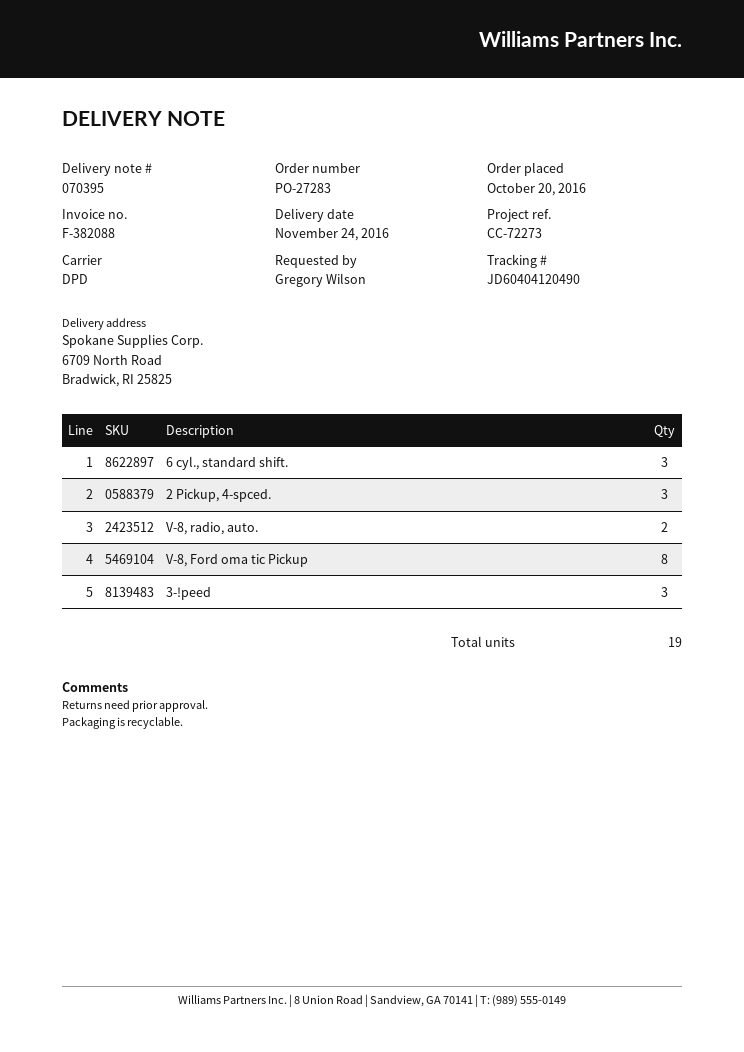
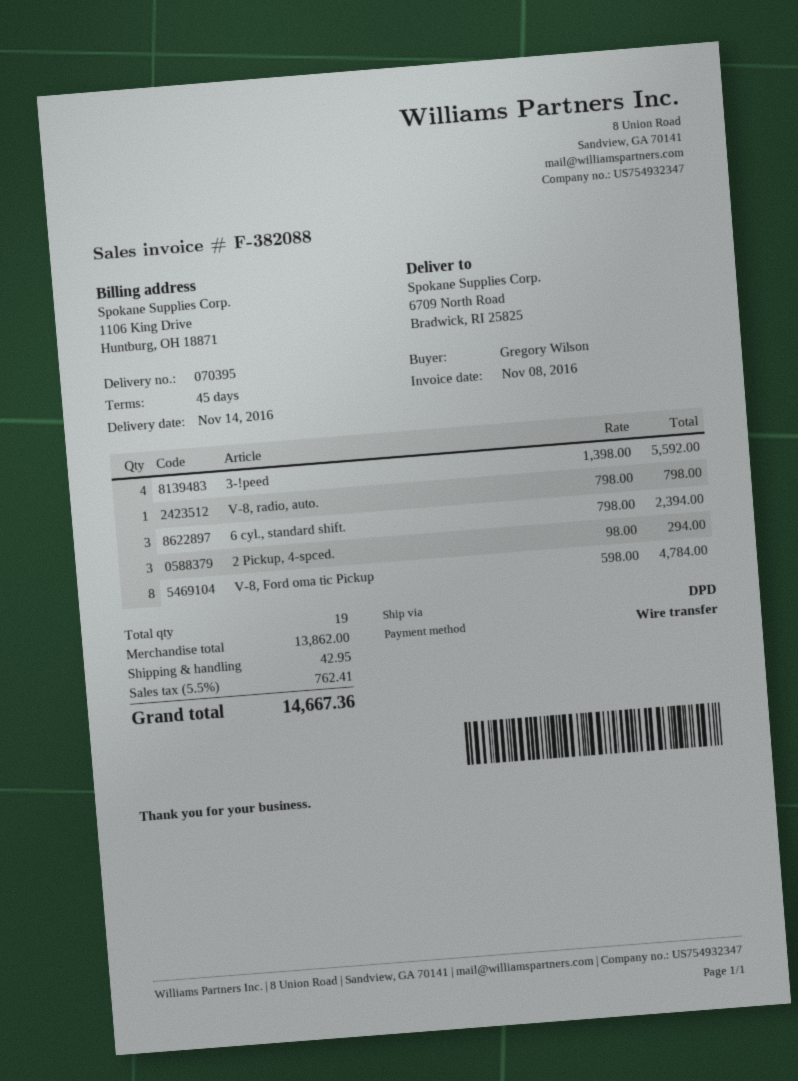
delivery date: 2016-11-24 -> 2016-11-14
V-8, radio, auto.: 2 -> 1
3-!peed: 3 -> 4

